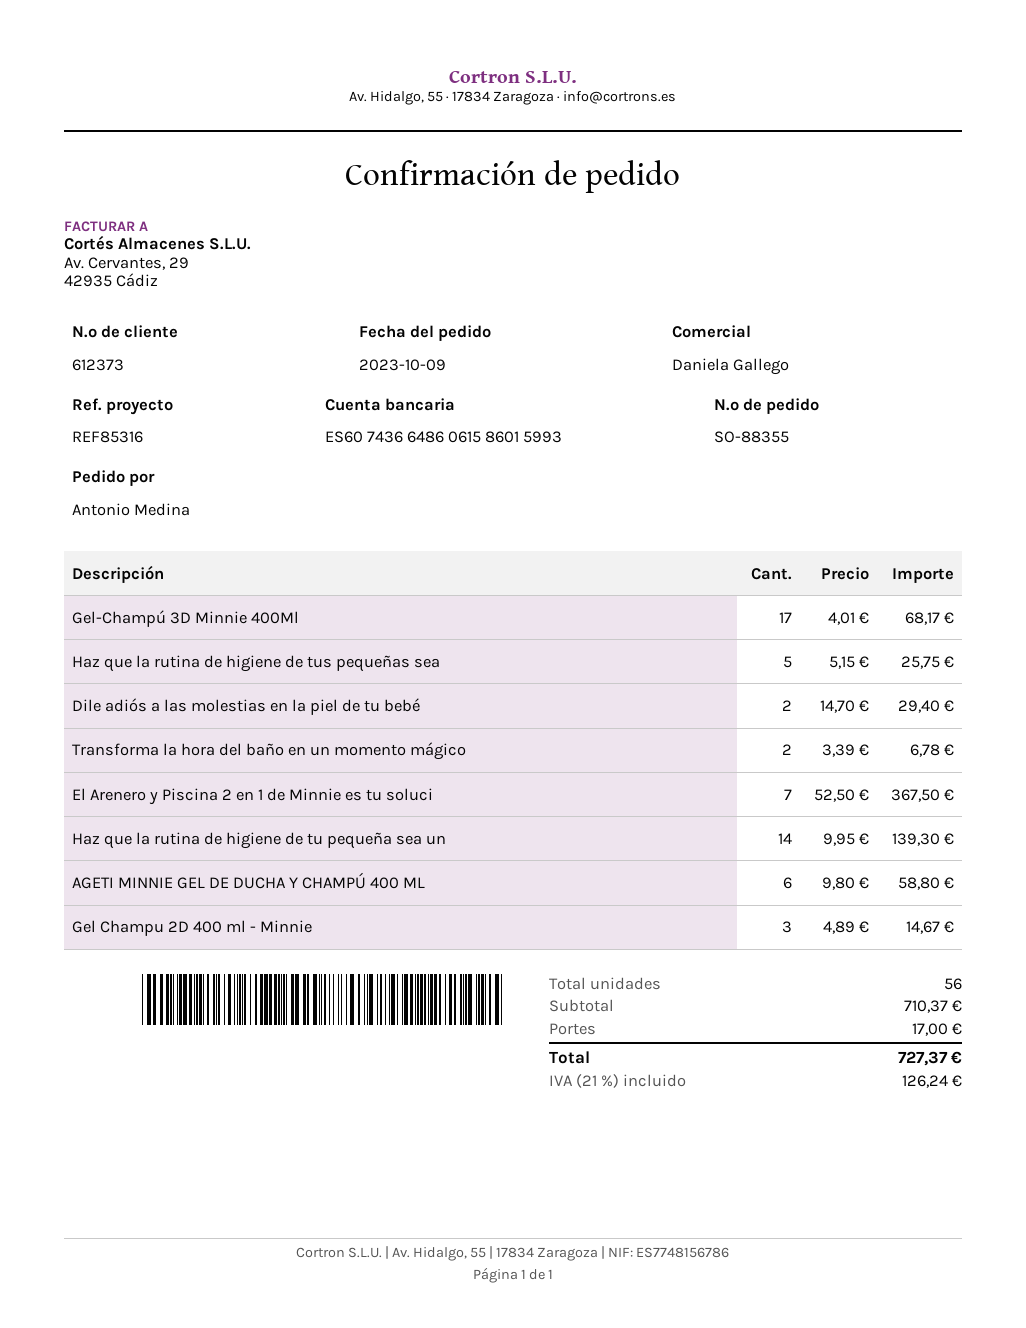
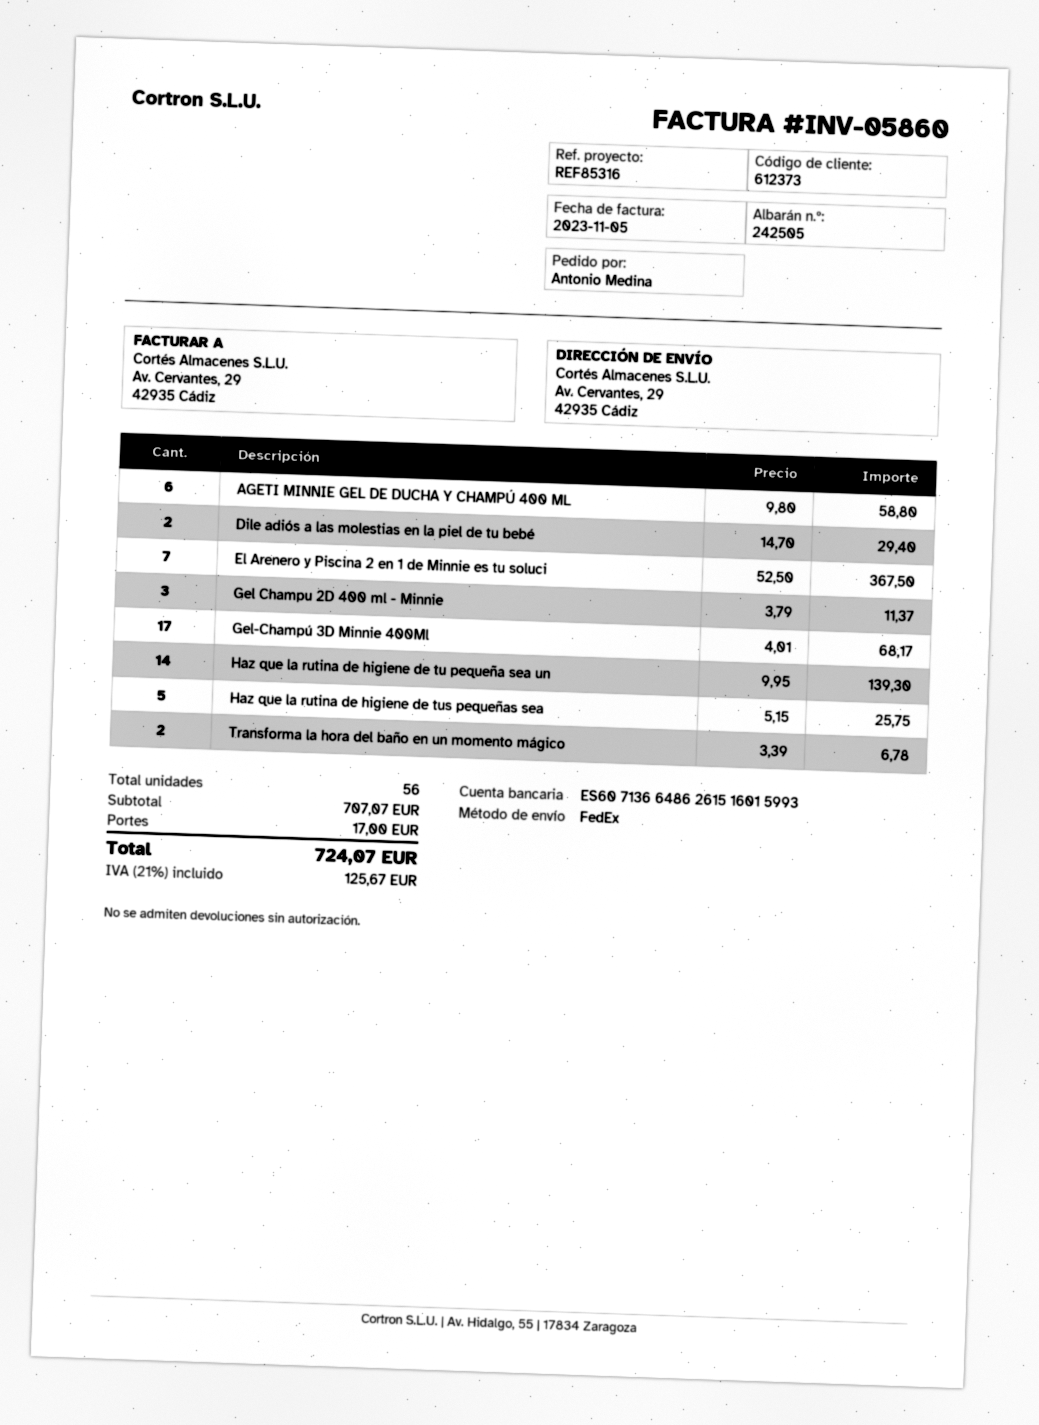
bank account: ES6074366486061586015993 -> ES6071366486261516015993
Gel Champu 2D 400 ml - Minnie: 3 x 4.89 = 14.67 -> 3 x 3.79 = 11.37
subtotal: 710.37 -> 707.07
tax: 21% = 126.24 -> 21% = 125.67
total: 727.37 -> 724.07

